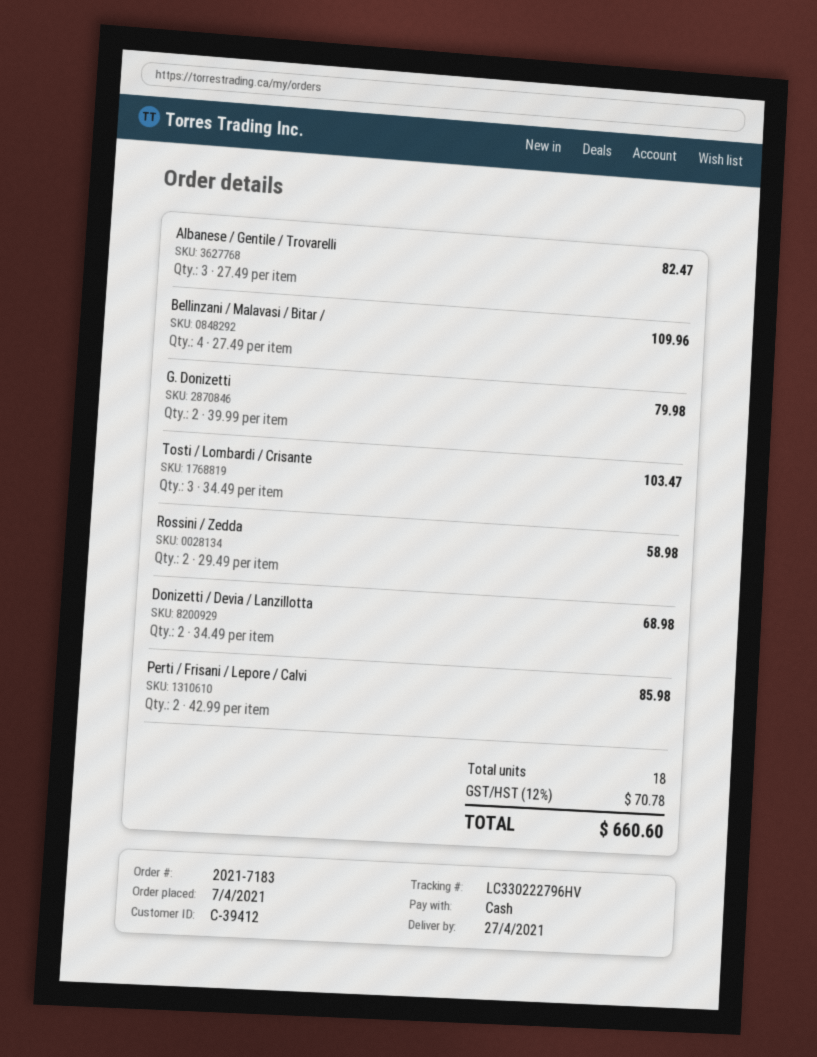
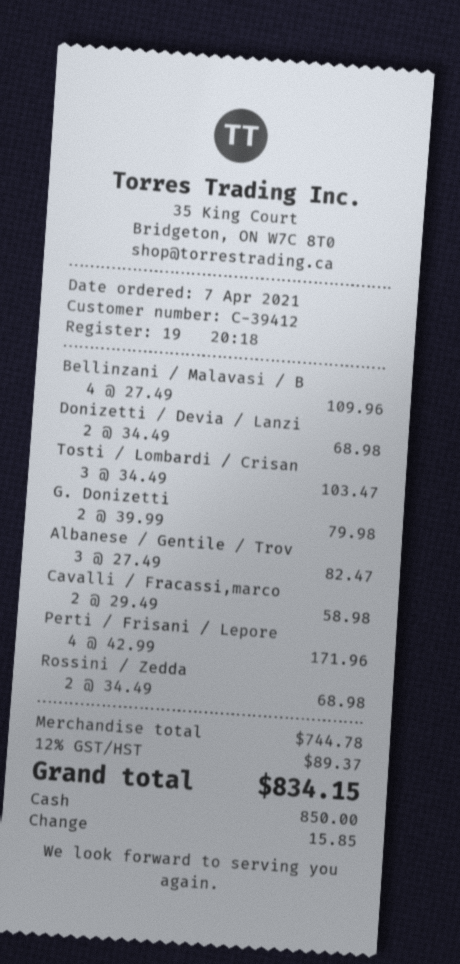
Rossini / Zedda: 2 x 29.49 = 58.98 -> 2 x 34.49 = 68.98
Perti / Frisani / Lepore / Calvi: 2 x 42.99 = 85.98 -> 4 x 42.99 = 171.96
Cavalli / Fracassi,marco: none -> 2 x 29.49 = 58.98
tax: 12% = 70.78 -> 12% = 89.37
total: 660.60 -> 834.15

